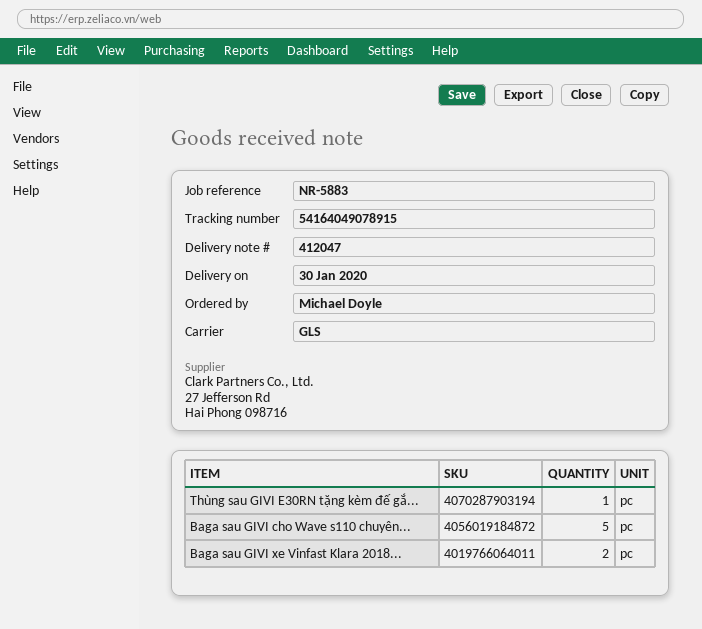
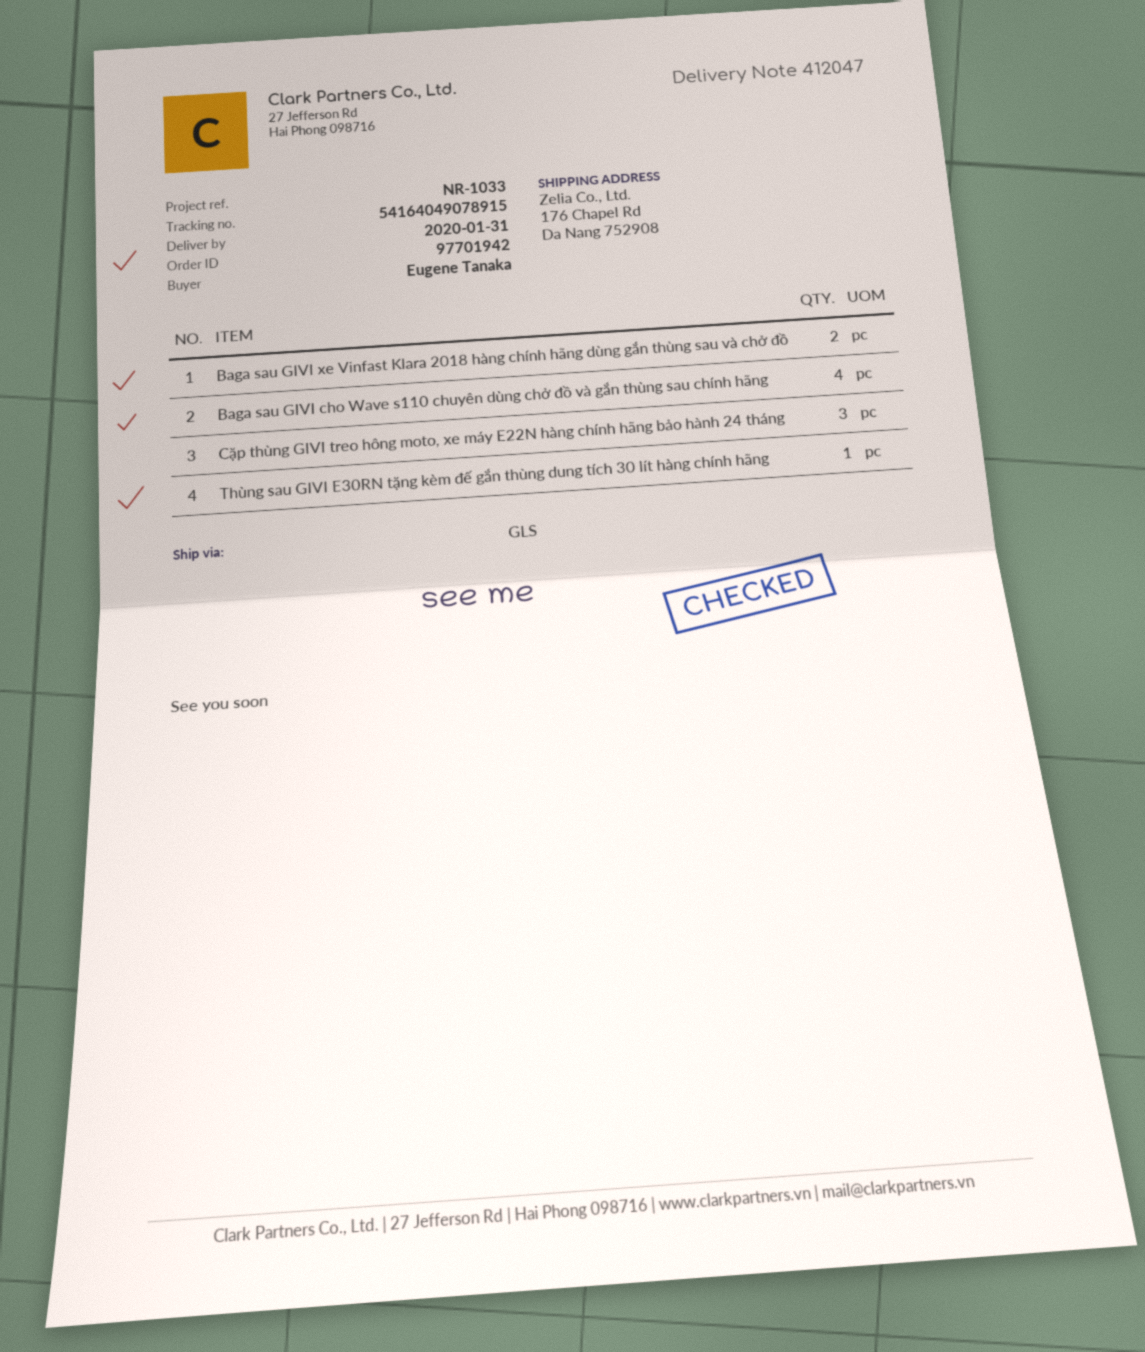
delivery date: 2020-01-30 -> 2020-01-31
reference: NR-5883 -> NR-1033
ordered by: Michael Doyle -> Eugene Tanaka
Baga sau GIVI cho Wave s110 chuyên...: 5 -> 4
Cặp thùng GIVI treo hông moto, xe máy E22N hàng chính hãng bảo hành 24 tháng: none -> 3

